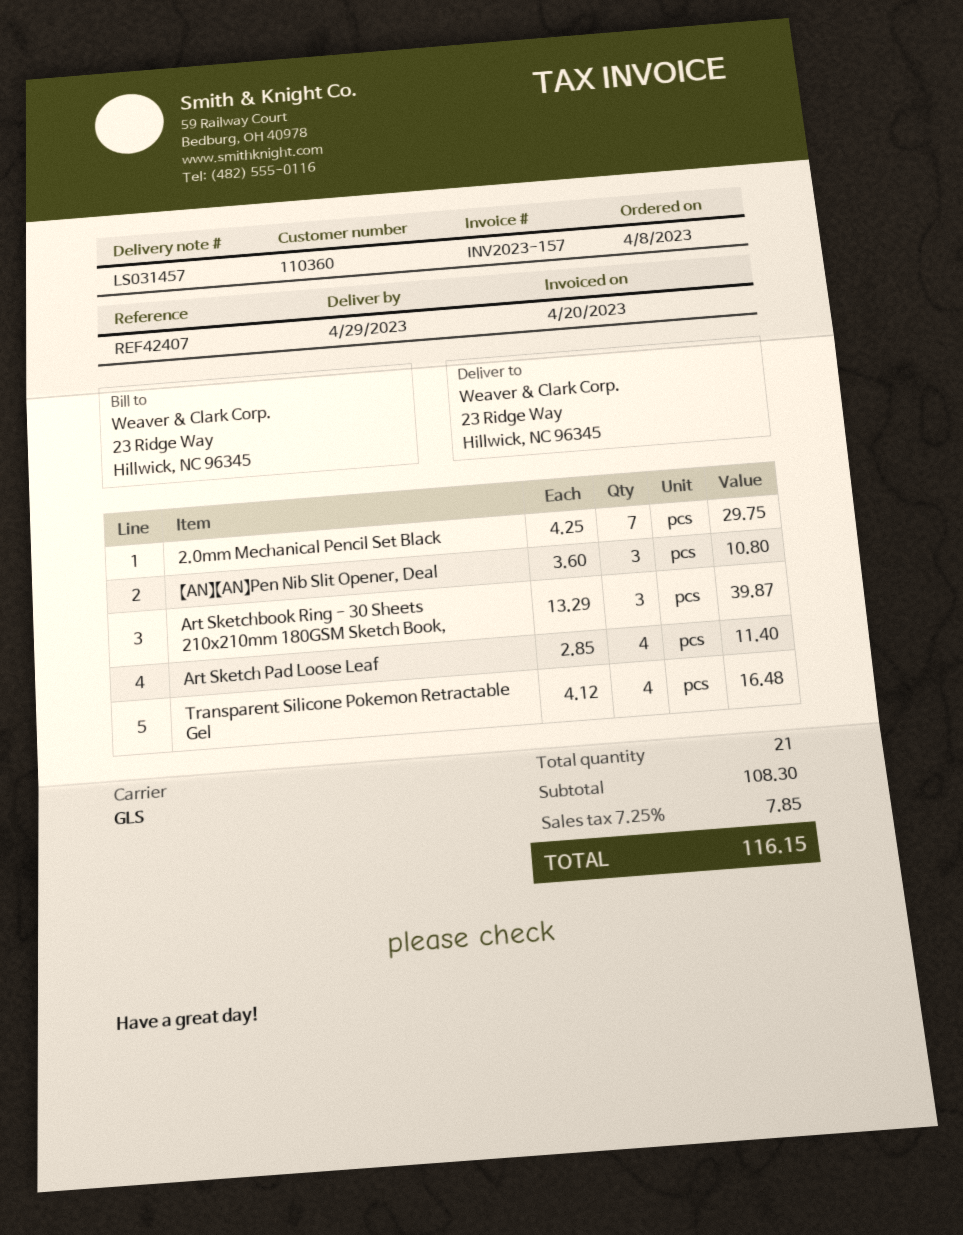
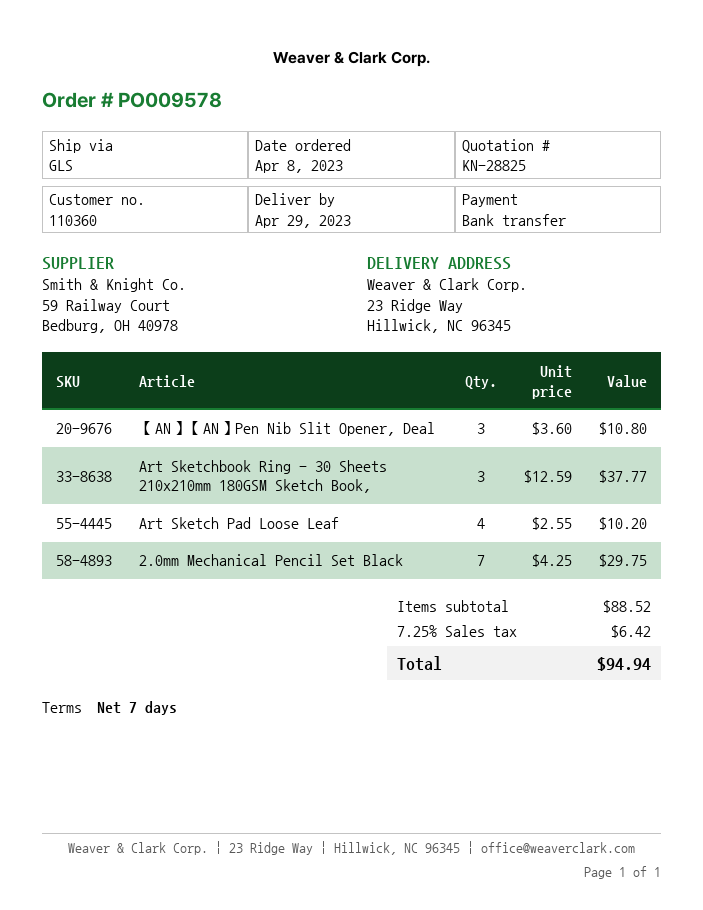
Art Sketchbook Ring - 30 Sheets 210x210mm 180GSM Sketch Book,: 3 x 13.29 = 39.87 -> 3 x 12.59 = 37.77
Art Sketch Pad Loose Leaf: 4 x 2.85 = 11.40 -> 4 x 2.55 = 10.20
Transparent Silicone Pokemon Retractable Gel: 4 x 4.12 = 16.48 -> none
subtotal: 108.30 -> 88.52
tax: 7.25% = 7.85 -> 7.25% = 6.42
total: 116.15 -> 94.94

